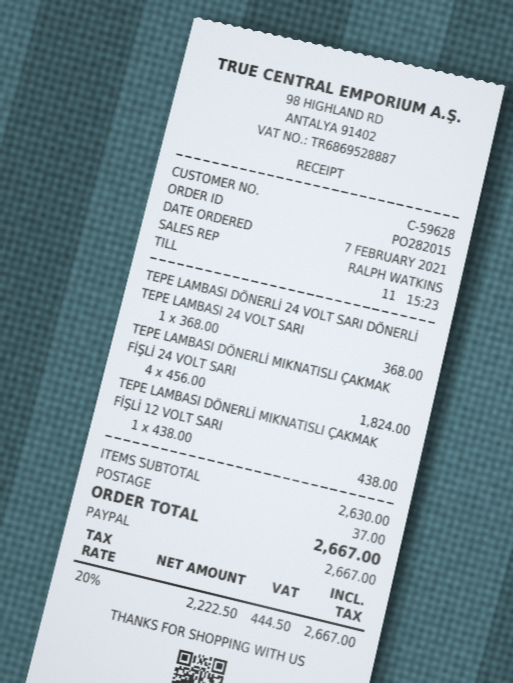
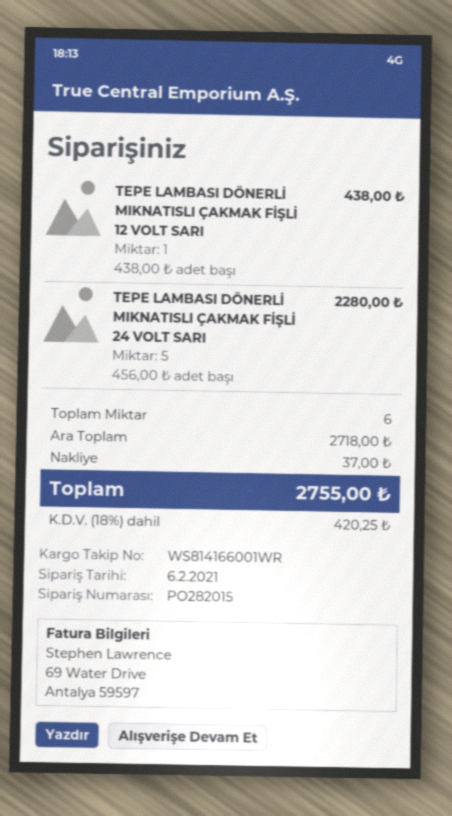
order date: 2021-02-07 -> 2021-02-06
TEPE LAMBASI DÖNERLİ 24 VOLT SARI DÖNERLİ TEPE LAMBASI 24 VOLT SARI: 1 x 368.00 = 368.00 -> none
TEPE LAMBASI DÖNERLİ MIKNATISLI ÇAKMAK FİŞLİ 24 VOLT SARI: 4 x 456.00 = 1824.00 -> 5 x 456.00 = 2280.00
subtotal: 2630.00 -> 2718.00
tax: 20% = 444.50 -> 18% = 420.25
total: 2667.00 -> 2755.00

